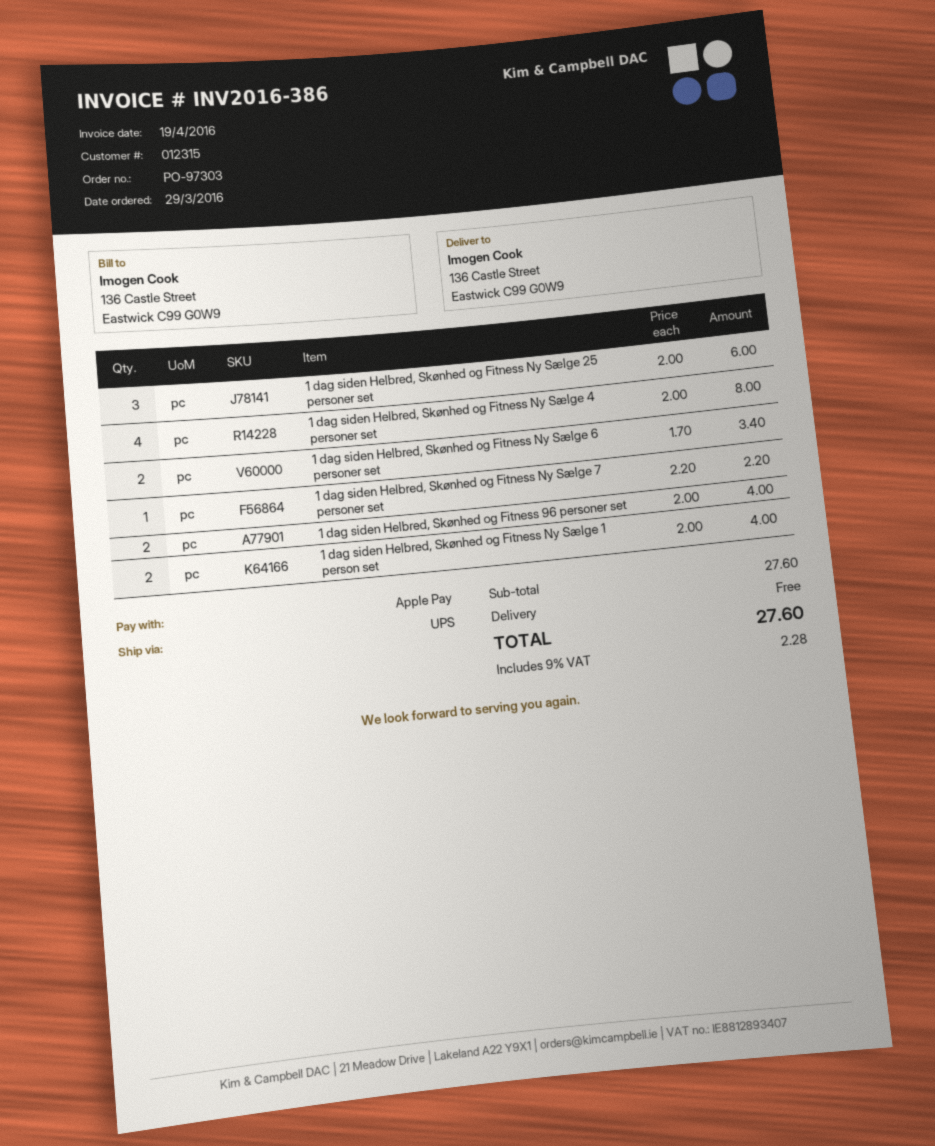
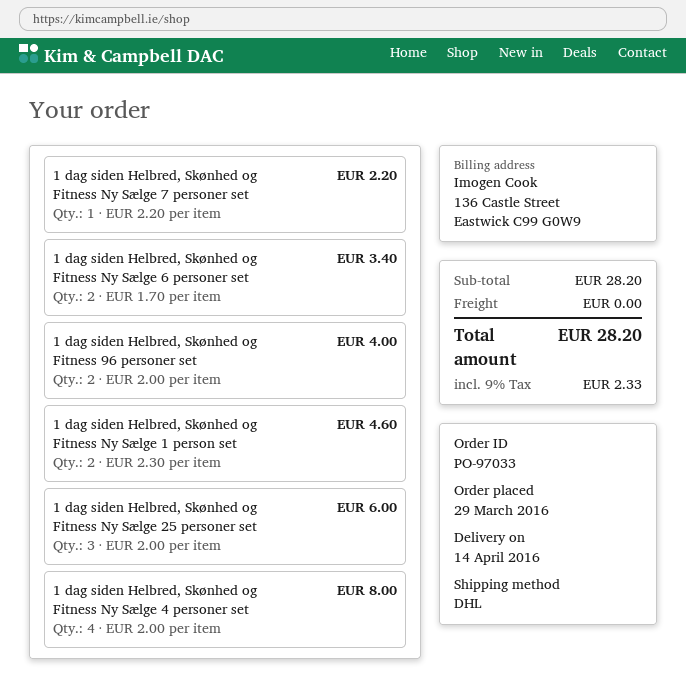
order number: PO-97303 -> PO-97033
shipping method: UPS -> DHL
1 dag siden Helbred, Skønhed og Fitness Ny Sælge 1 person set: 2 x 2.00 = 4.00 -> 2 x 2.30 = 4.60
subtotal: 27.60 -> 28.20
tax: 9% = 2.28 -> 9% = 2.33
total: 27.60 -> 28.20

